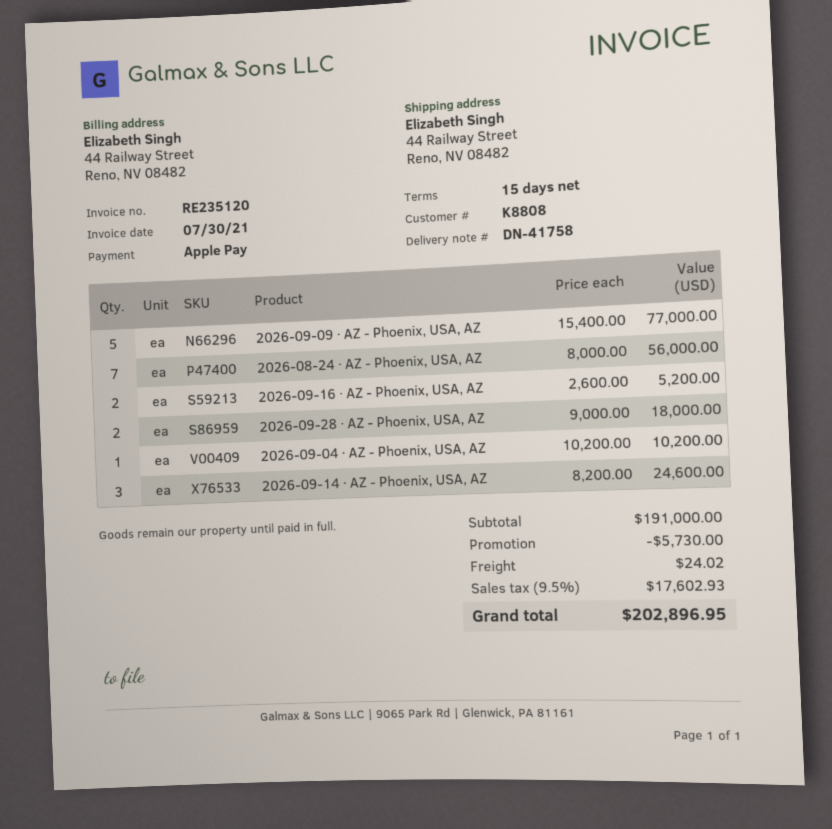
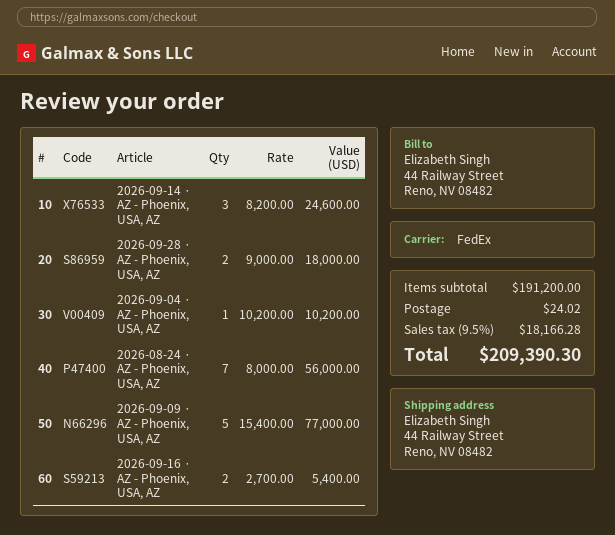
2026-09-16 · AZ - Phoenix, USA, AZ: 2 x 2600.00 = 5200.00 -> 2 x 2700.00 = 5400.00
subtotal: 191000.00 -> 191200.00
discount: 5730.00 -> none
tax: 9.5% = 17602.93 -> 9.5% = 18166.28
total: 202896.95 -> 209390.30

